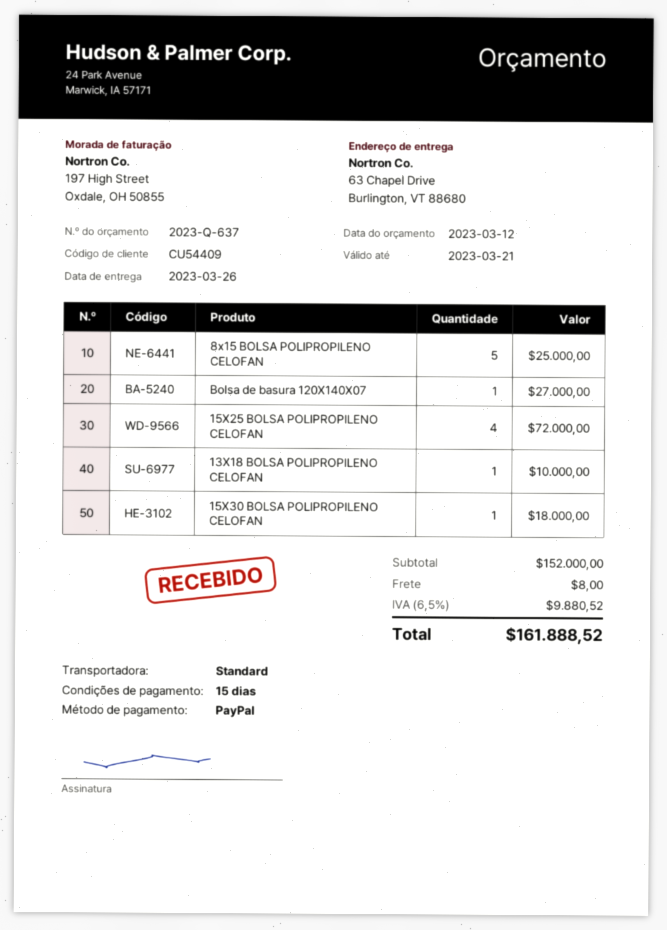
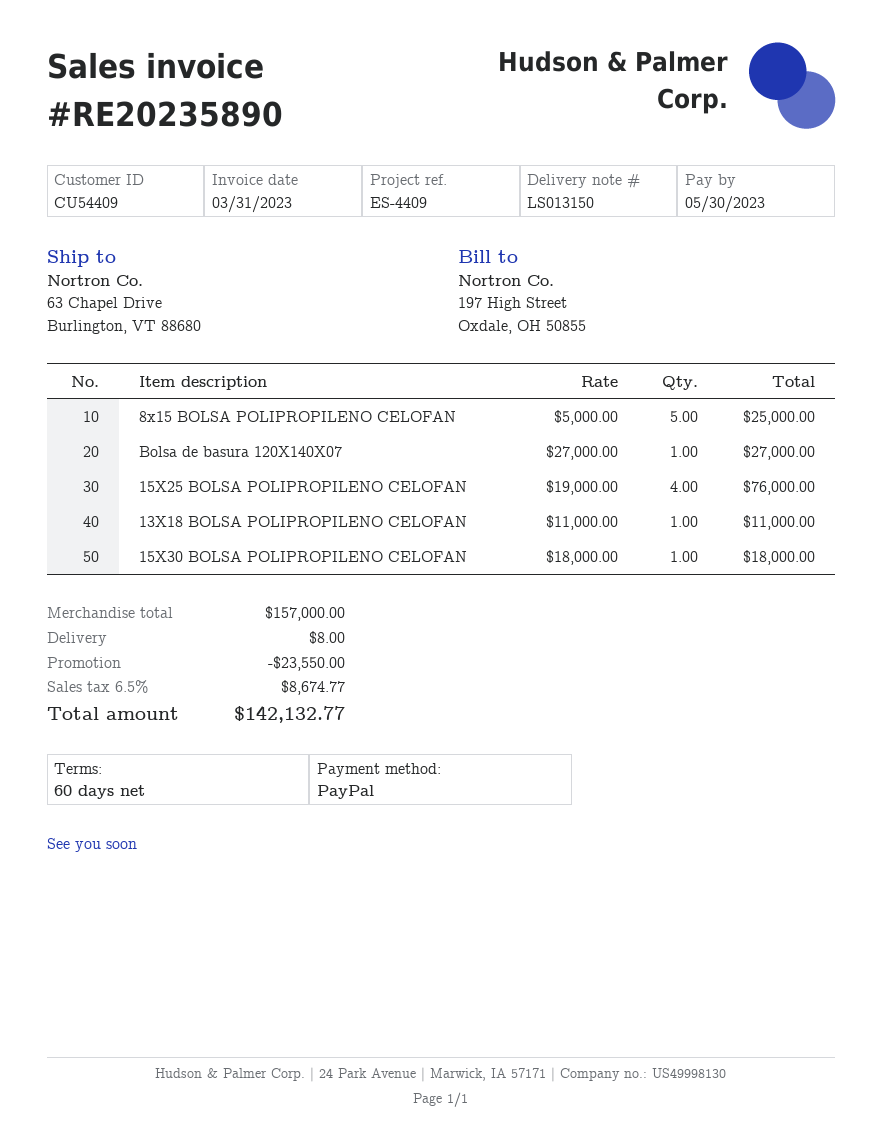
payment terms: 15 days -> 60 days
15X25 BOLSA POLIPROPILENO CELOFAN: 4 for 72000.00 -> 4 for 76000.00
13X18 BOLSA POLIPROPILENO CELOFAN: 1 for 10000.00 -> 1 for 11000.00
subtotal: 152000.00 -> 157000.00
discount: none -> 23550.00
tax: 6.5% = 9880.52 -> 6.5% = 8674.77
total: 161888.52 -> 142132.77

